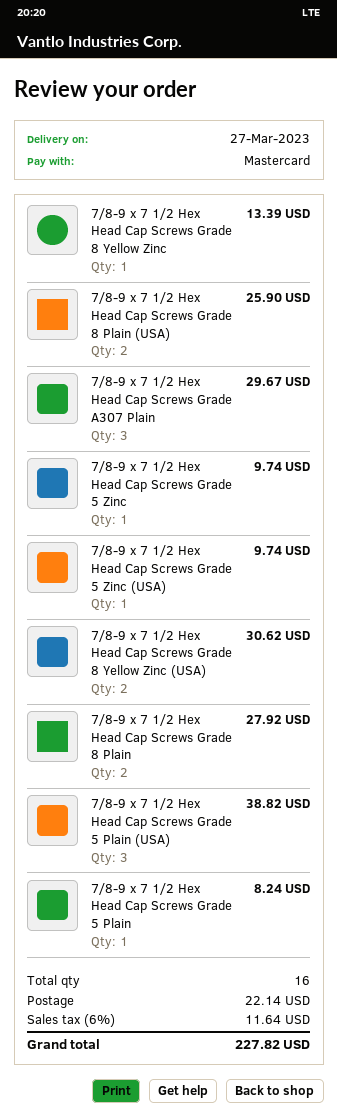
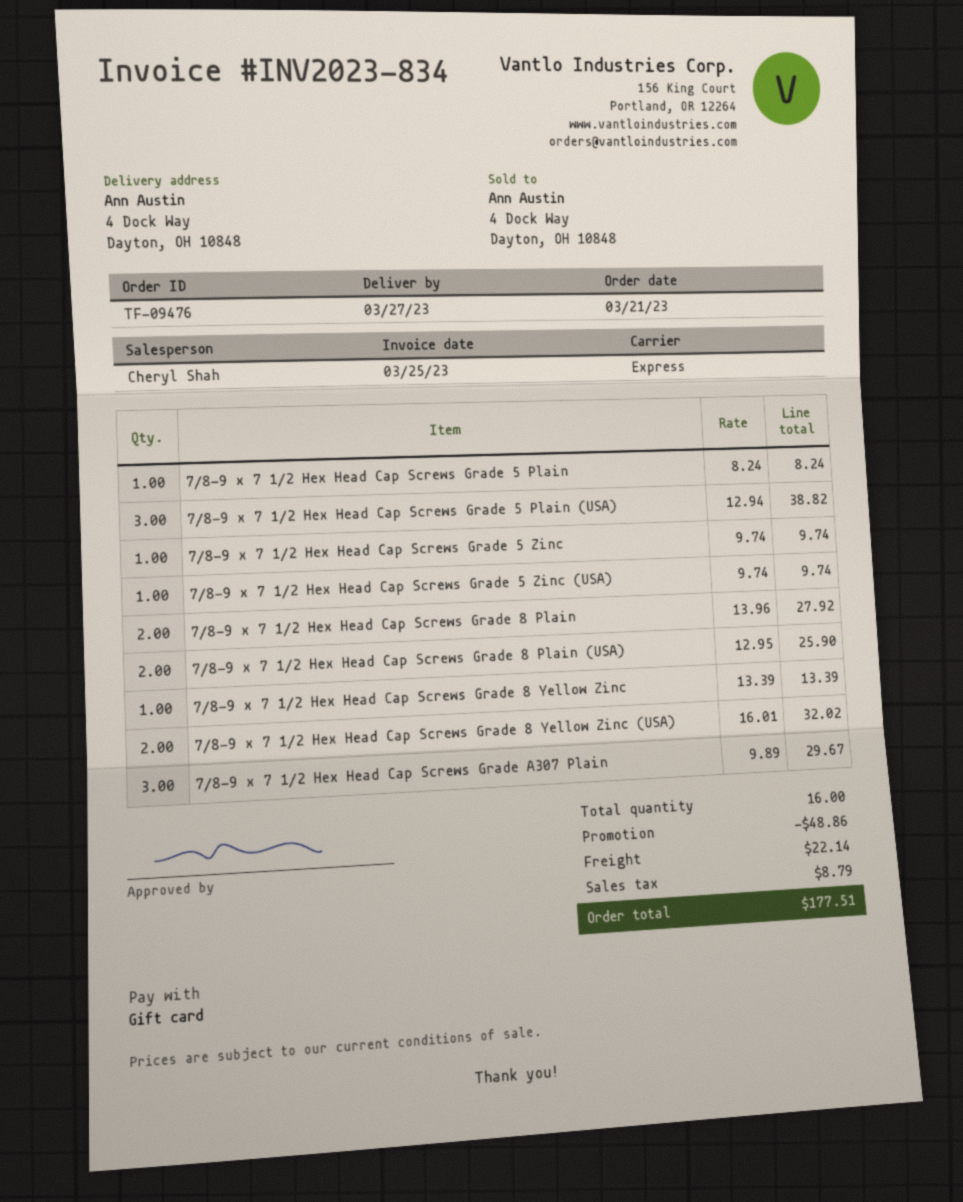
payment method: Mastercard -> gift card
7/8-9 x 7 1/2 Hex Head Cap Screws Grade 8 Yellow Zinc (USA): 2 for 30.62 -> 2 for 32.02
discount: none -> 48.86
tax: 11.64 -> 8.79
total: 227.82 -> 177.51

